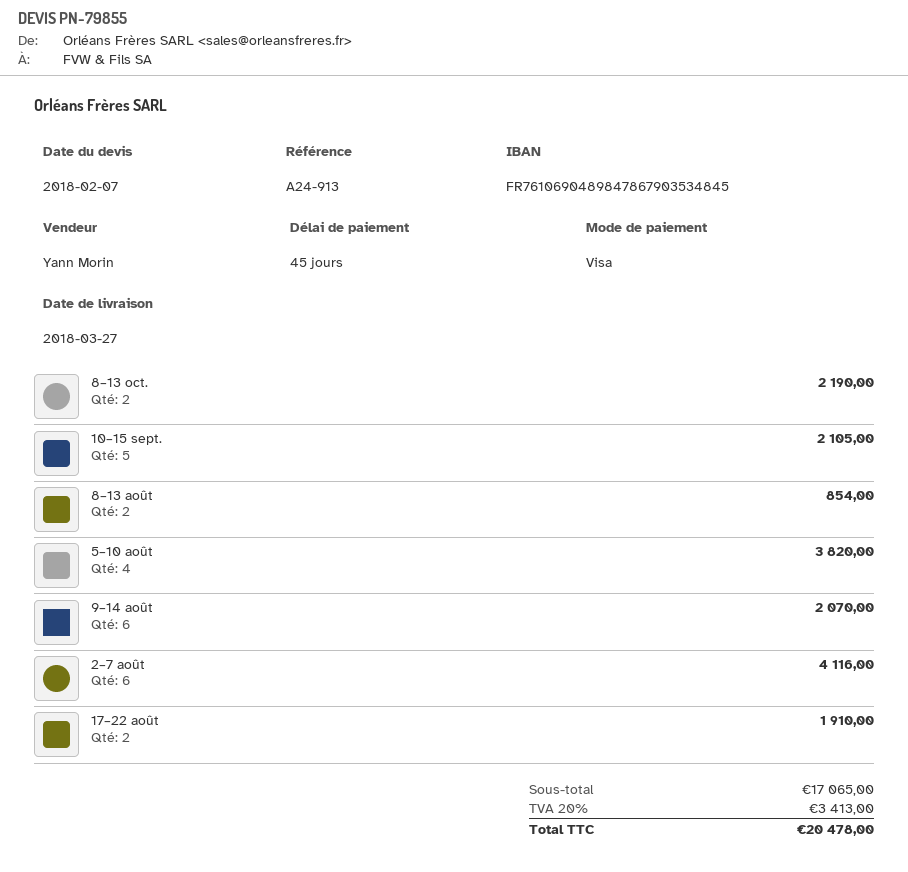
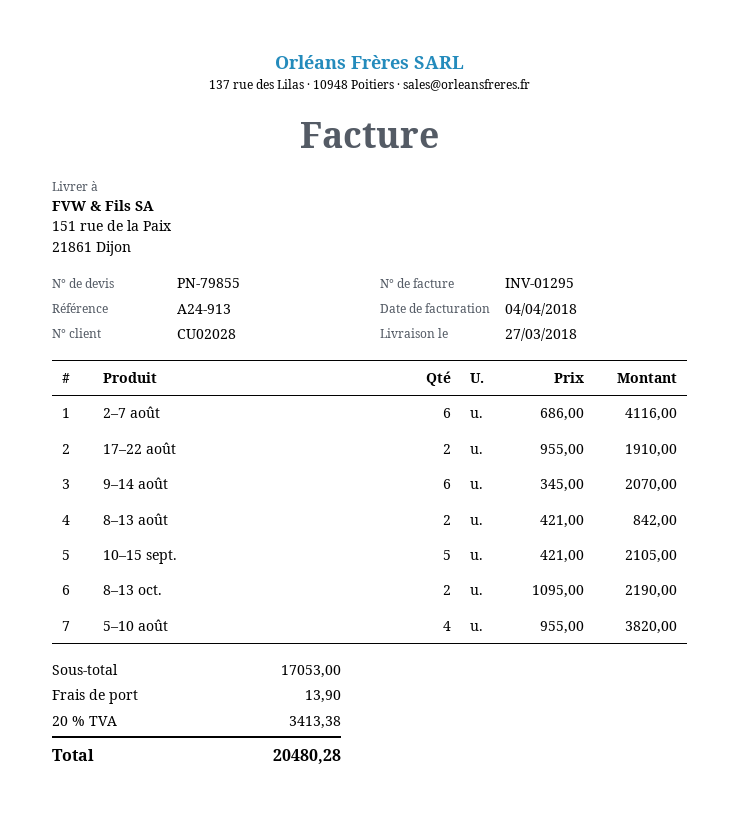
8–13 août: 2 for 854.00 -> 2 for 842.00
subtotal: 17065.00 -> 17053.00
shipping: none -> 13.90
tax: 20% = 3413.00 -> 20% = 3413.38
total: 20478.00 -> 20480.28

